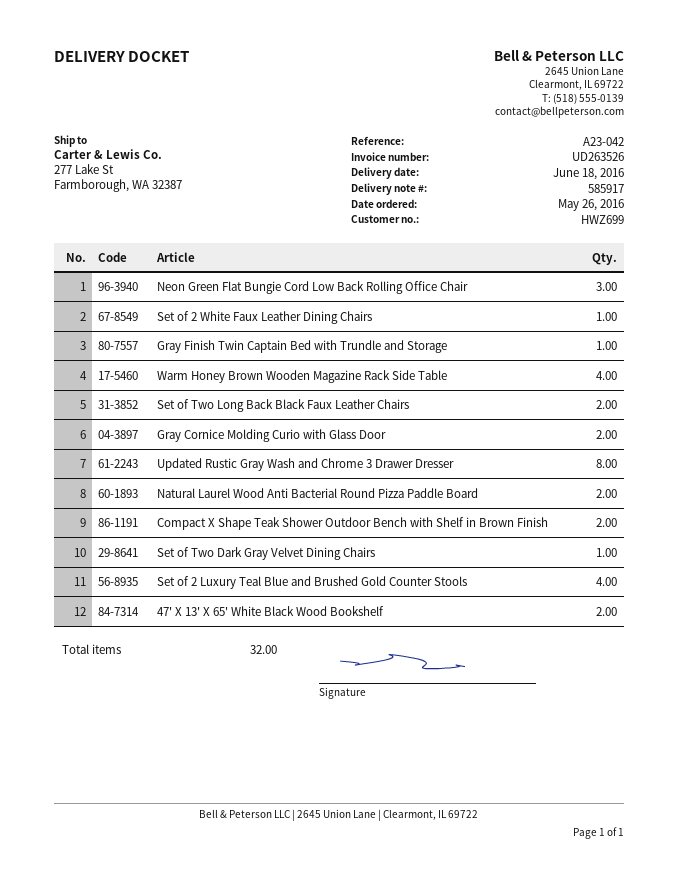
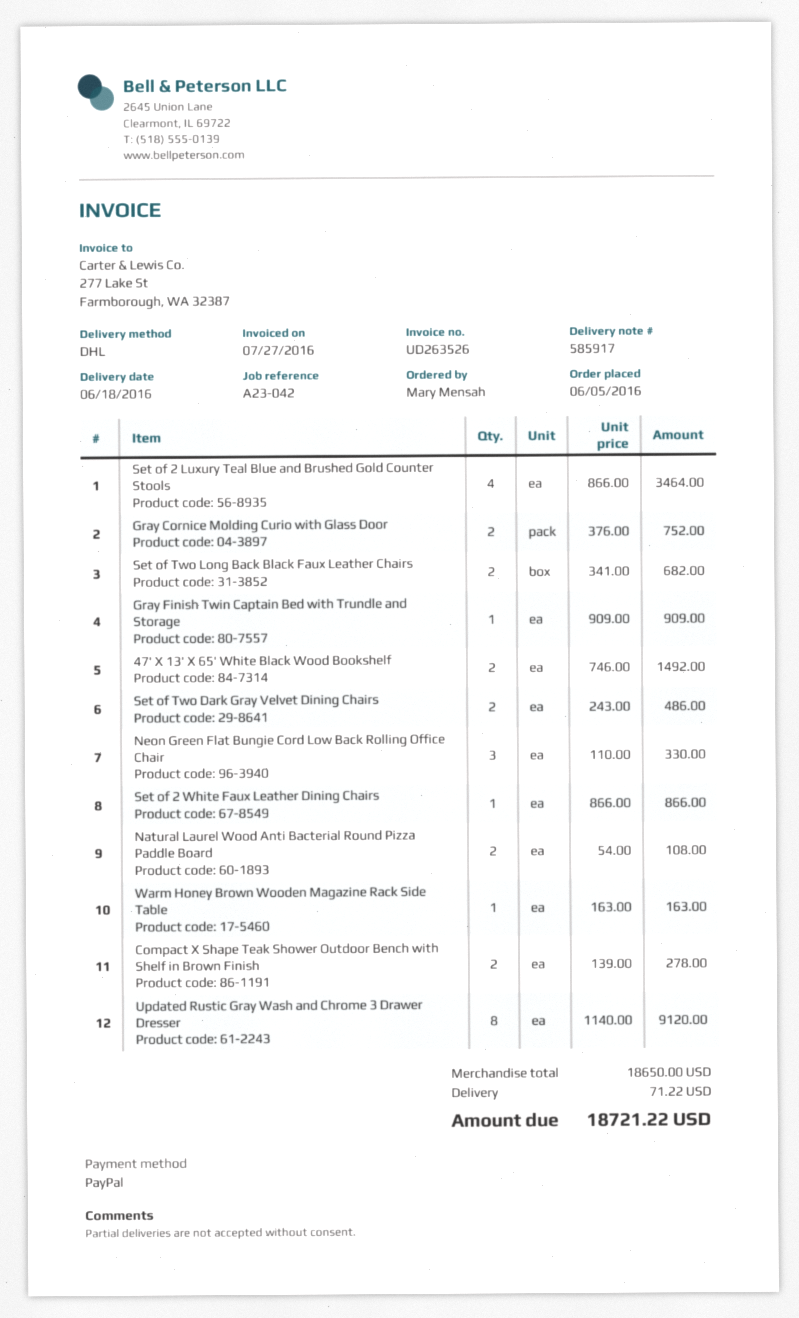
order date: 2016-05-26 -> 2016-06-05
Warm Honey Brown Wooden Magazine Rack Side Table: 4 -> 1
Set of Two Dark Gray Velvet Dining Chairs: 1 -> 2

